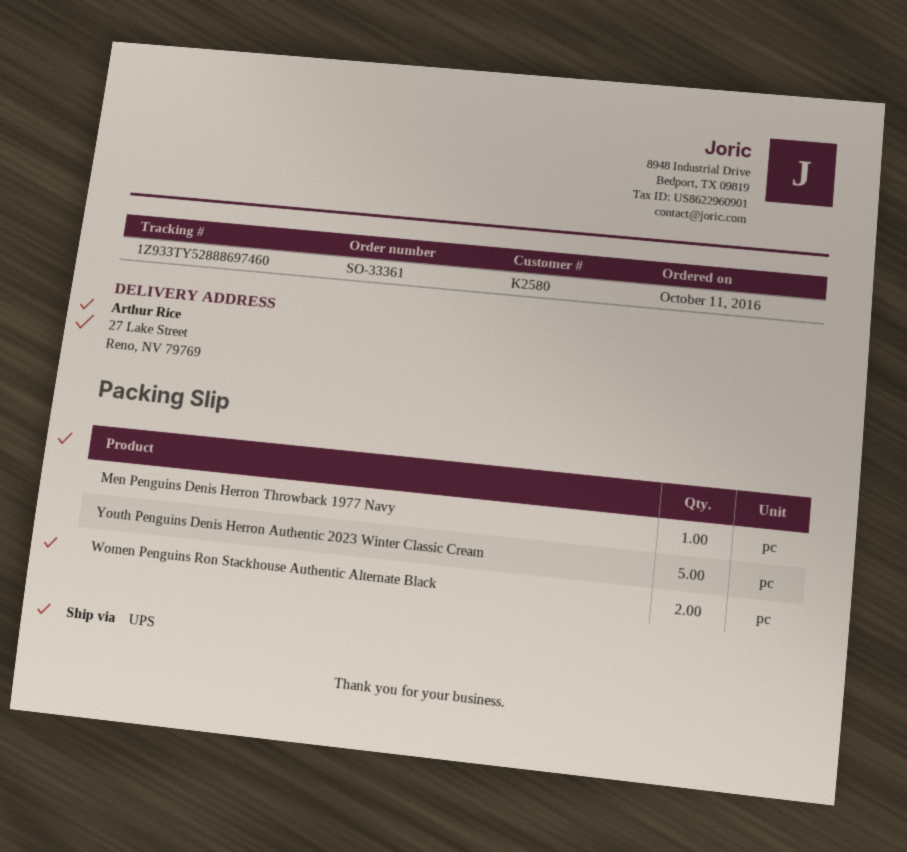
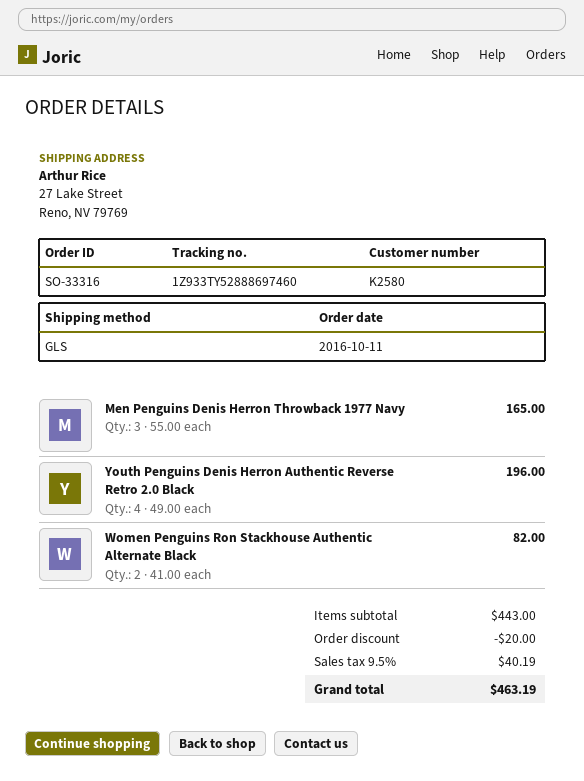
order number: SO-33361 -> SO-33316
shipping method: UPS -> GLS
Men Penguins Denis Herron Throwback 1977 Navy: 1 -> 3
Youth Penguins Denis Herron Authentic 2023 Winter Classic Cream: 5 -> none
Youth Penguins Denis Herron Authentic Reverse Retro 2.0 Black: none -> 4

